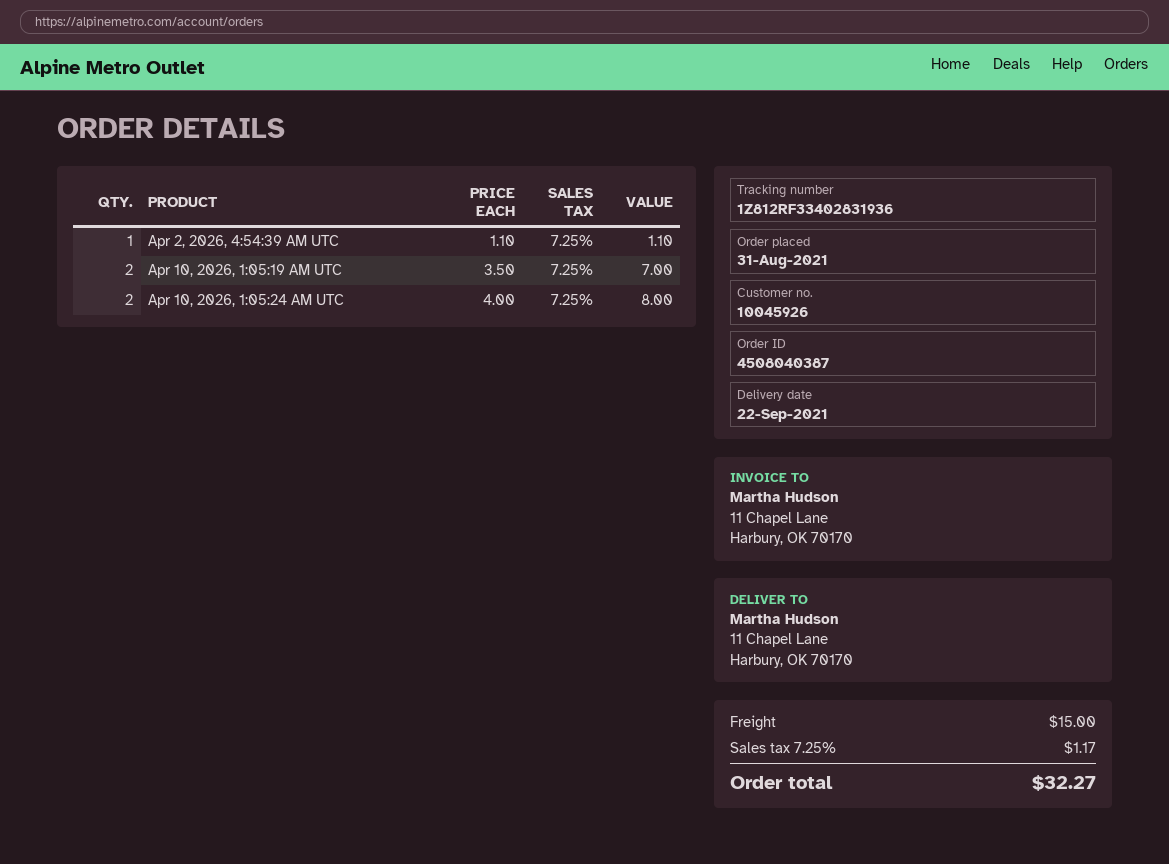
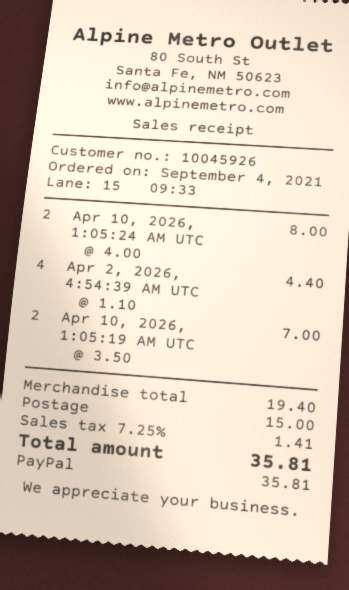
order date: 2021-08-31 -> 2021-09-04
Apr 2, 2026, 4:54:39 AM UTC: 1 x 1.10 = 1.10 -> 4 x 1.10 = 4.40
tax: 7.25% = 1.17 -> 7.25% = 1.41
total: 32.27 -> 35.81

